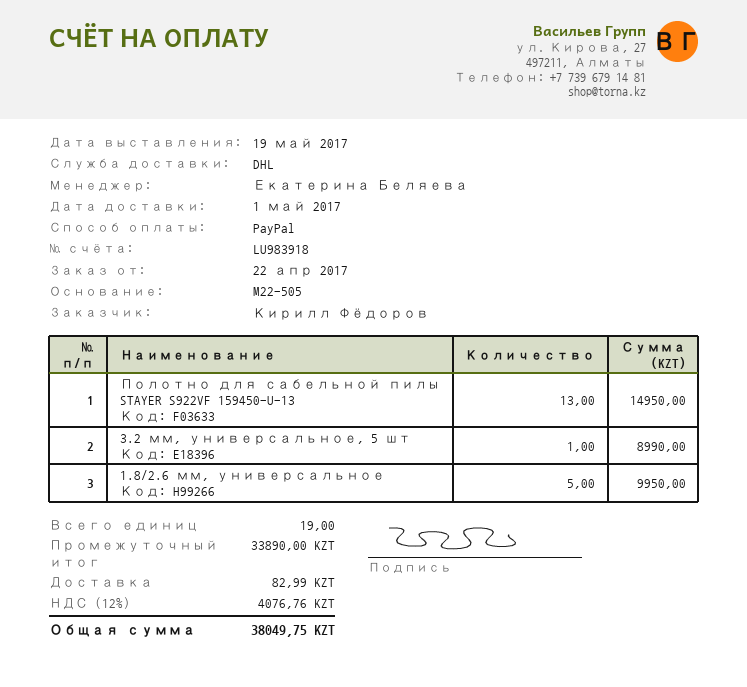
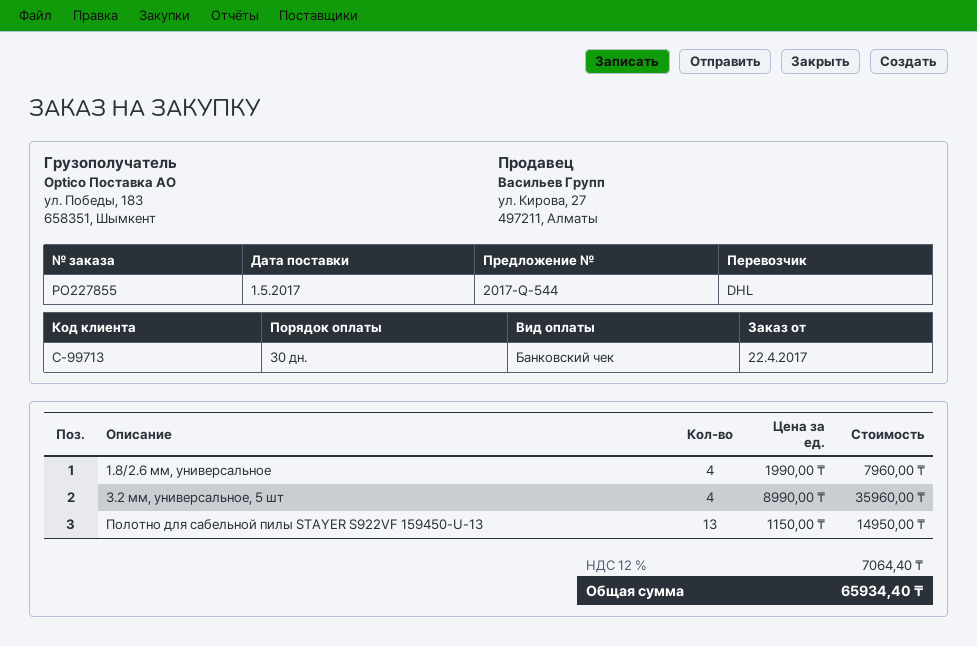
payment method: PayPal -> cheque
3.2 мм, универсальное, 5 шт: 1 for 8990.00 -> 4 for 35960.00
1.8/2.6 мм, универсальное: 5 for 9950.00 -> 4 for 7960.00
shipping: 82.99 -> none
tax: 12% = 4076.76 -> 12% = 7064.40
total: 38049.75 -> 65934.40

